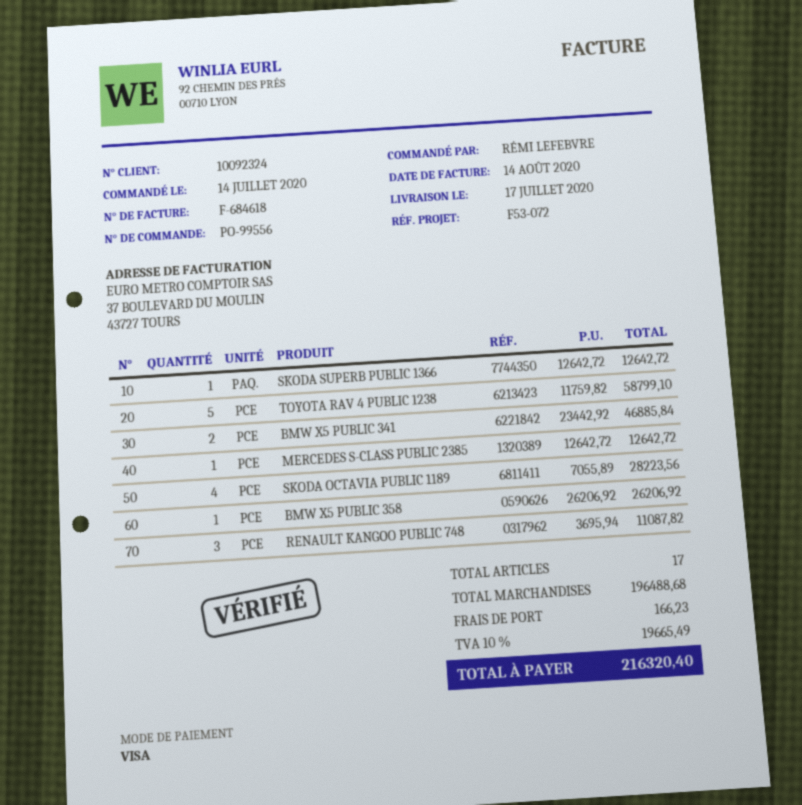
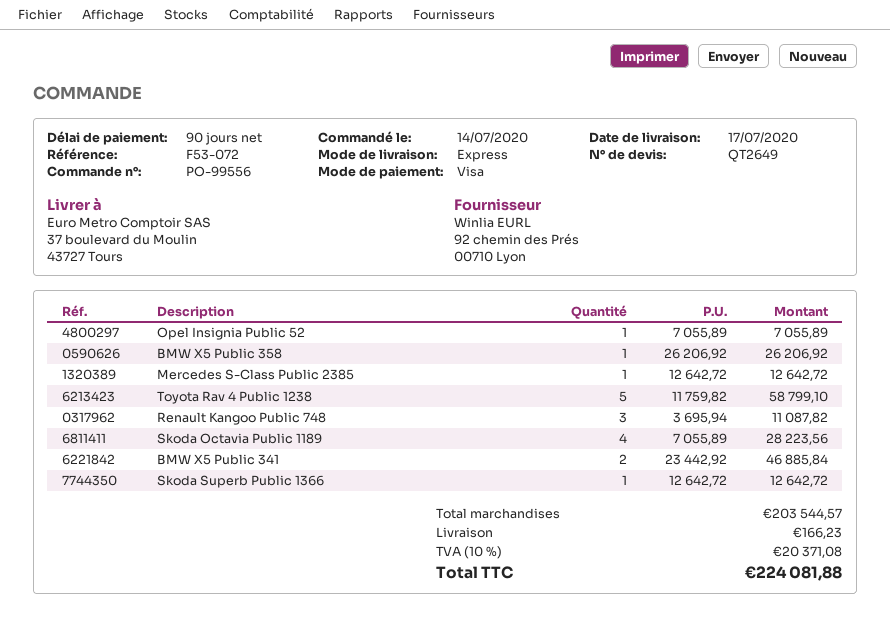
Opel Insignia Public 52: none -> 1 x 7055.89 = 7055.89
subtotal: 196488.68 -> 203544.57
tax: 10% = 19665.49 -> 10% = 20371.08
total: 216320.40 -> 224081.88

